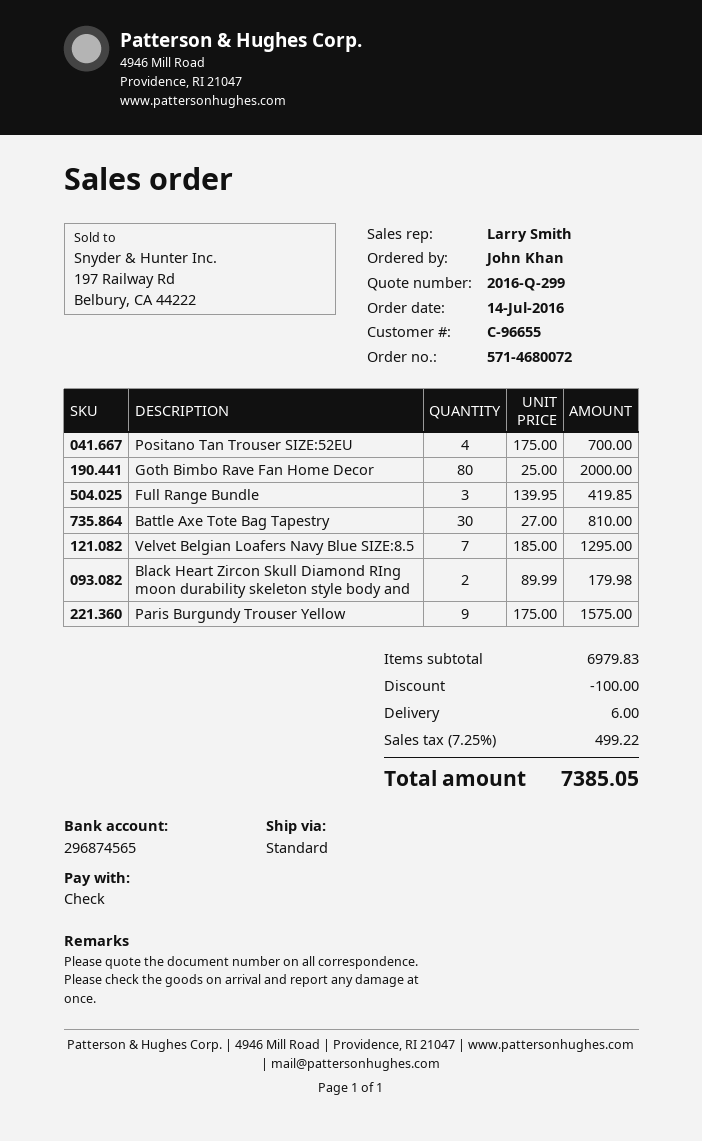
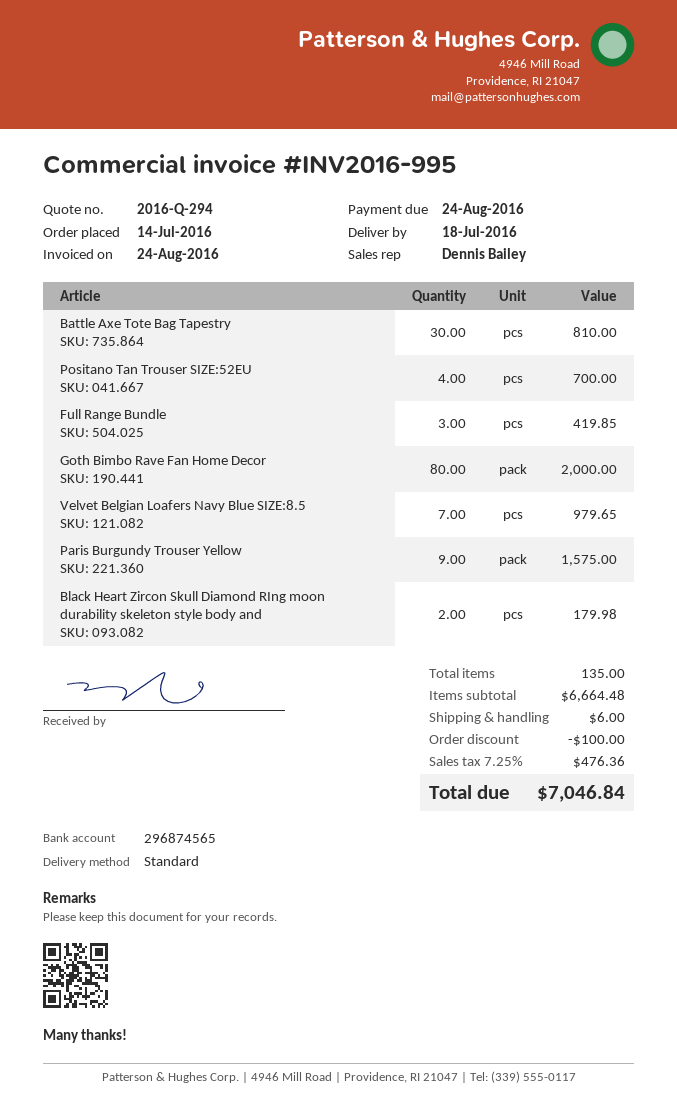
quote number: 2016-Q-299 -> 2016-Q-294
sales rep: Larry Smith -> Dennis Bailey
Velvet Belgian Loafers Navy Blue SIZE:8.5: 7 for 1295.00 -> 7 for 979.65
subtotal: 6979.83 -> 6664.48
tax: 7.25% = 499.22 -> 7.25% = 476.36
total: 7385.05 -> 7046.84

